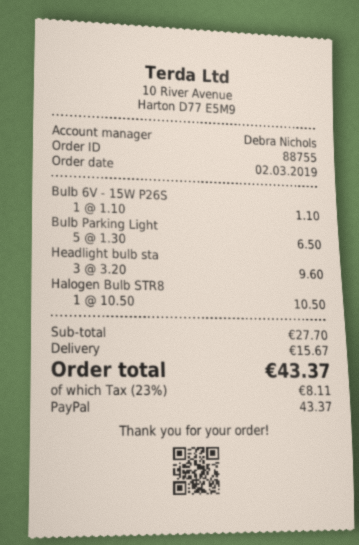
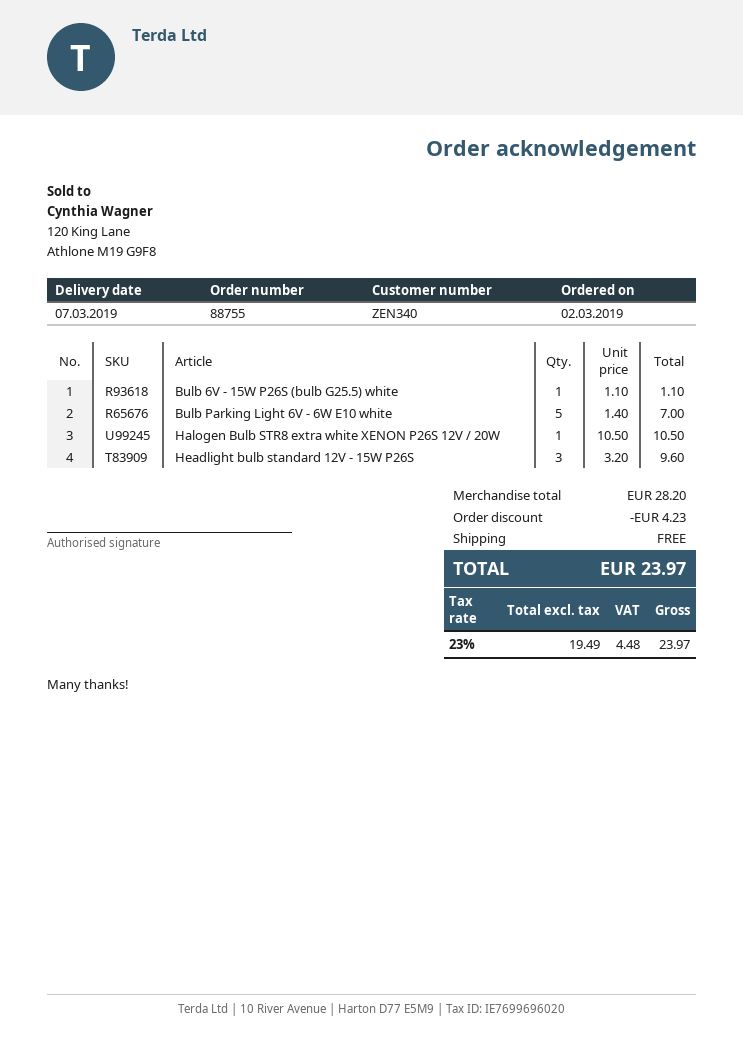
Bulb Parking Light: 5 x 1.30 = 6.50 -> 5 x 1.40 = 7.00
subtotal: 27.70 -> 28.20
discount: none -> 4.23
shipping: 15.67 -> 0.00
tax: 23% = 8.11 -> 23% = 4.48
total: 43.37 -> 23.97

